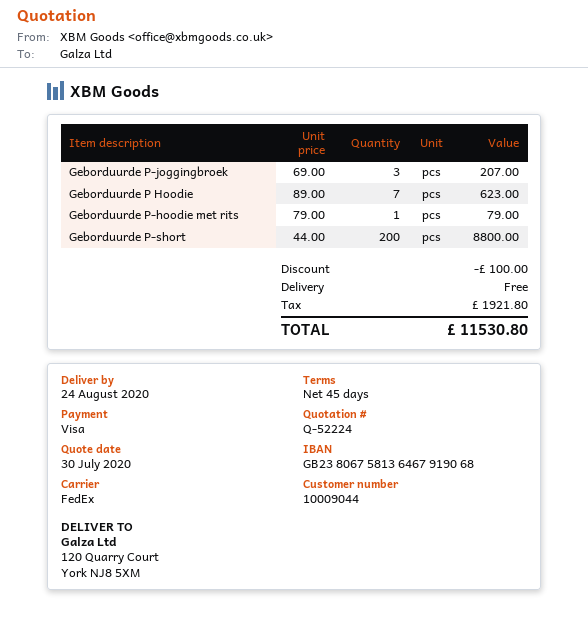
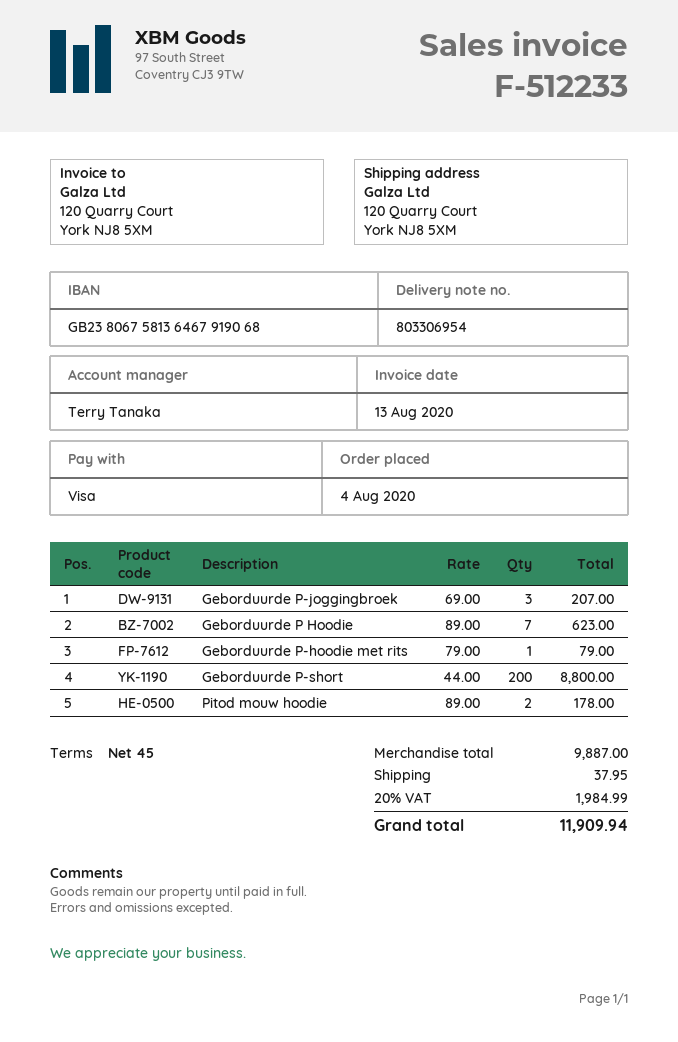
Pitod mouw hoodie: none -> 2 x 89.00 = 178.00
discount: 100.00 -> none
shipping: 0.00 -> 37.95
tax: 1921.80 -> 1984.99
total: 11530.80 -> 11909.94

